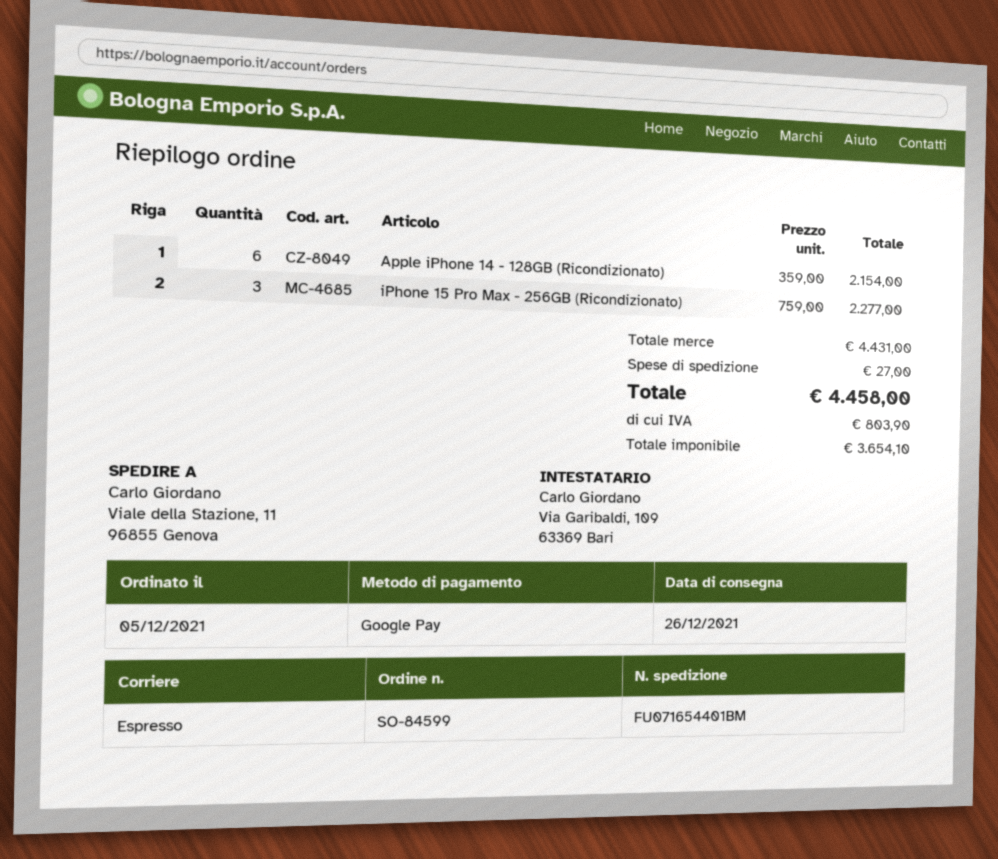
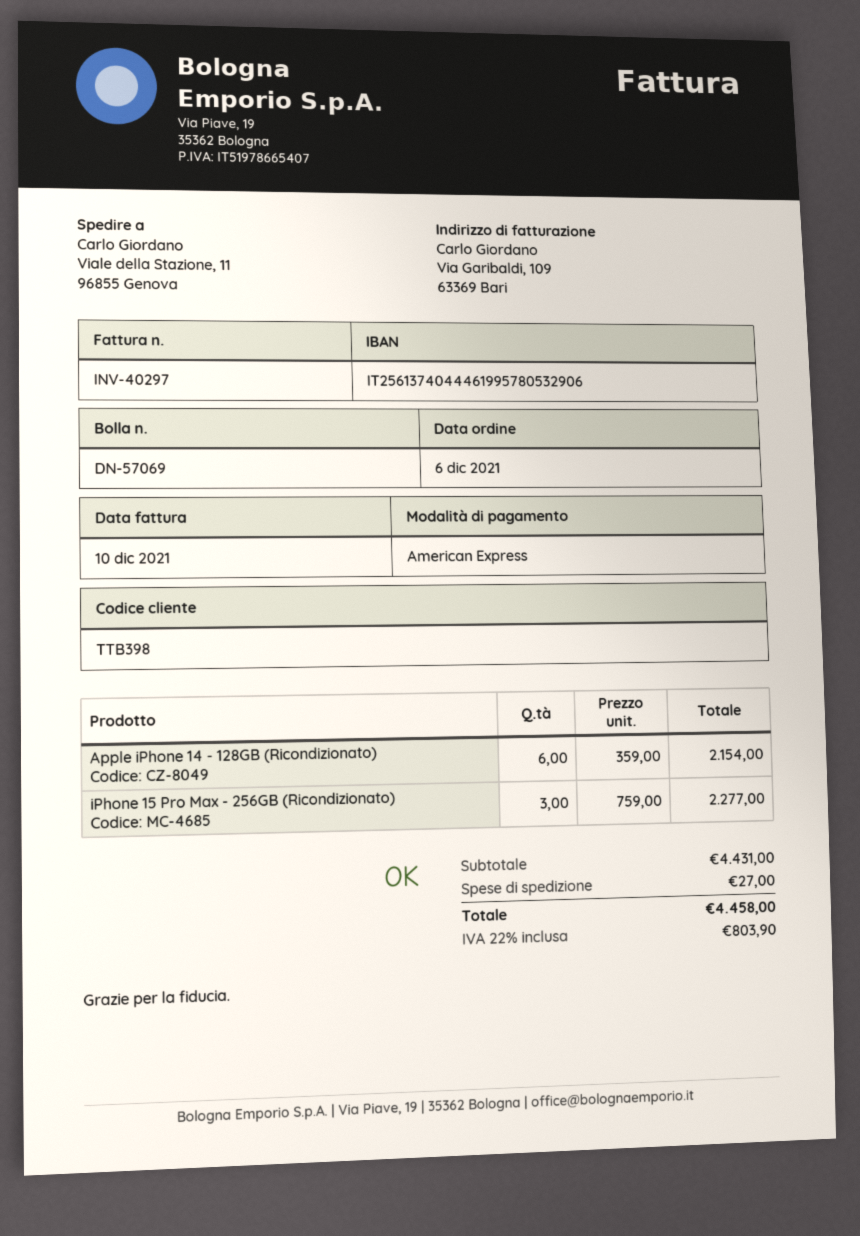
order date: 2021-12-05 -> 2021-12-06
payment method: Google Pay -> American Express

